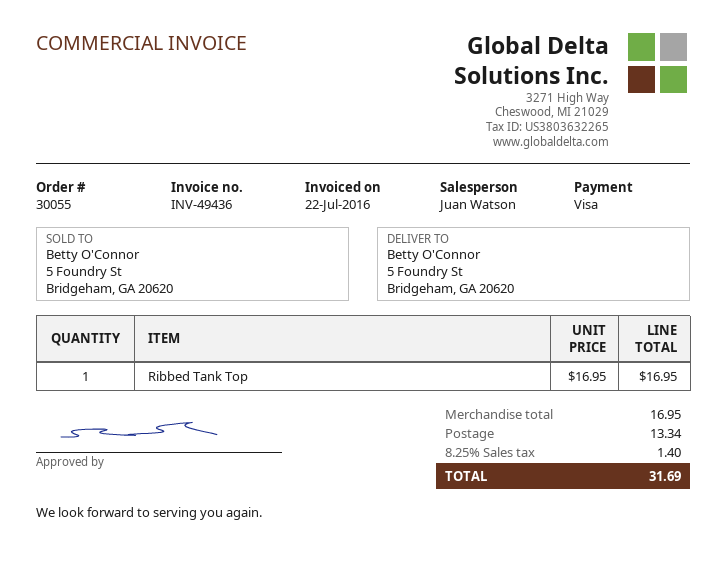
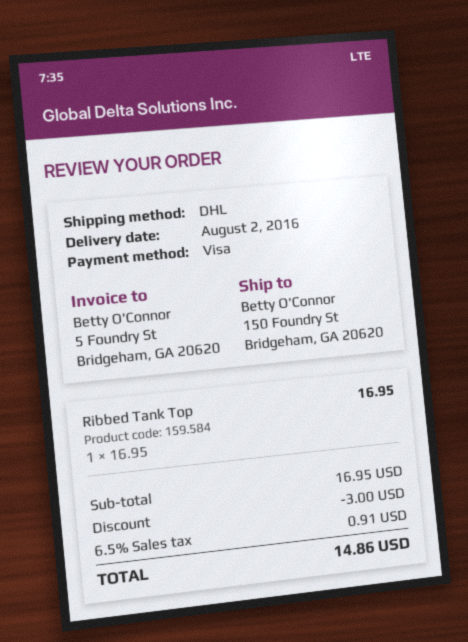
ship to: 5 Foundry St, Bridgeham, GA 20620 -> 150 Foundry St, Bridgeham, GA 20620
discount: none -> 3.00
shipping: 13.34 -> none
tax: 8.25% = 1.40 -> 6.5% = 0.91
total: 31.69 -> 14.86

